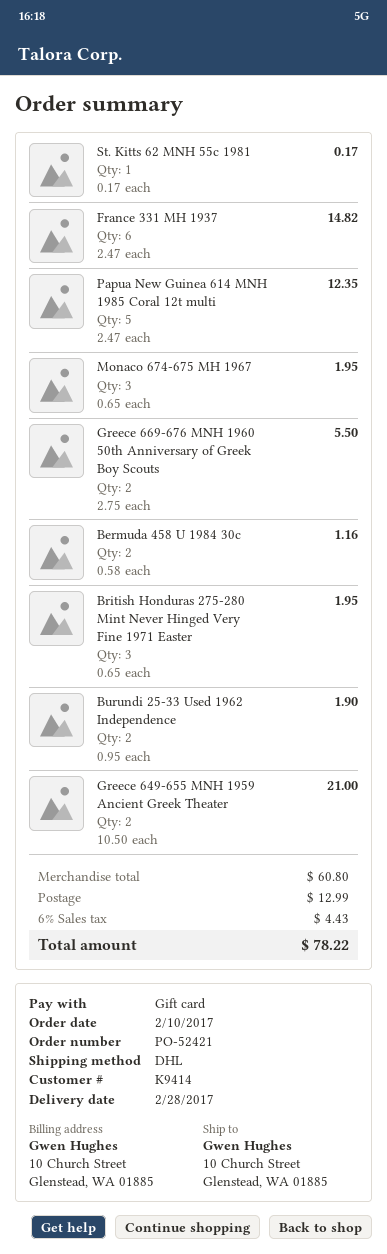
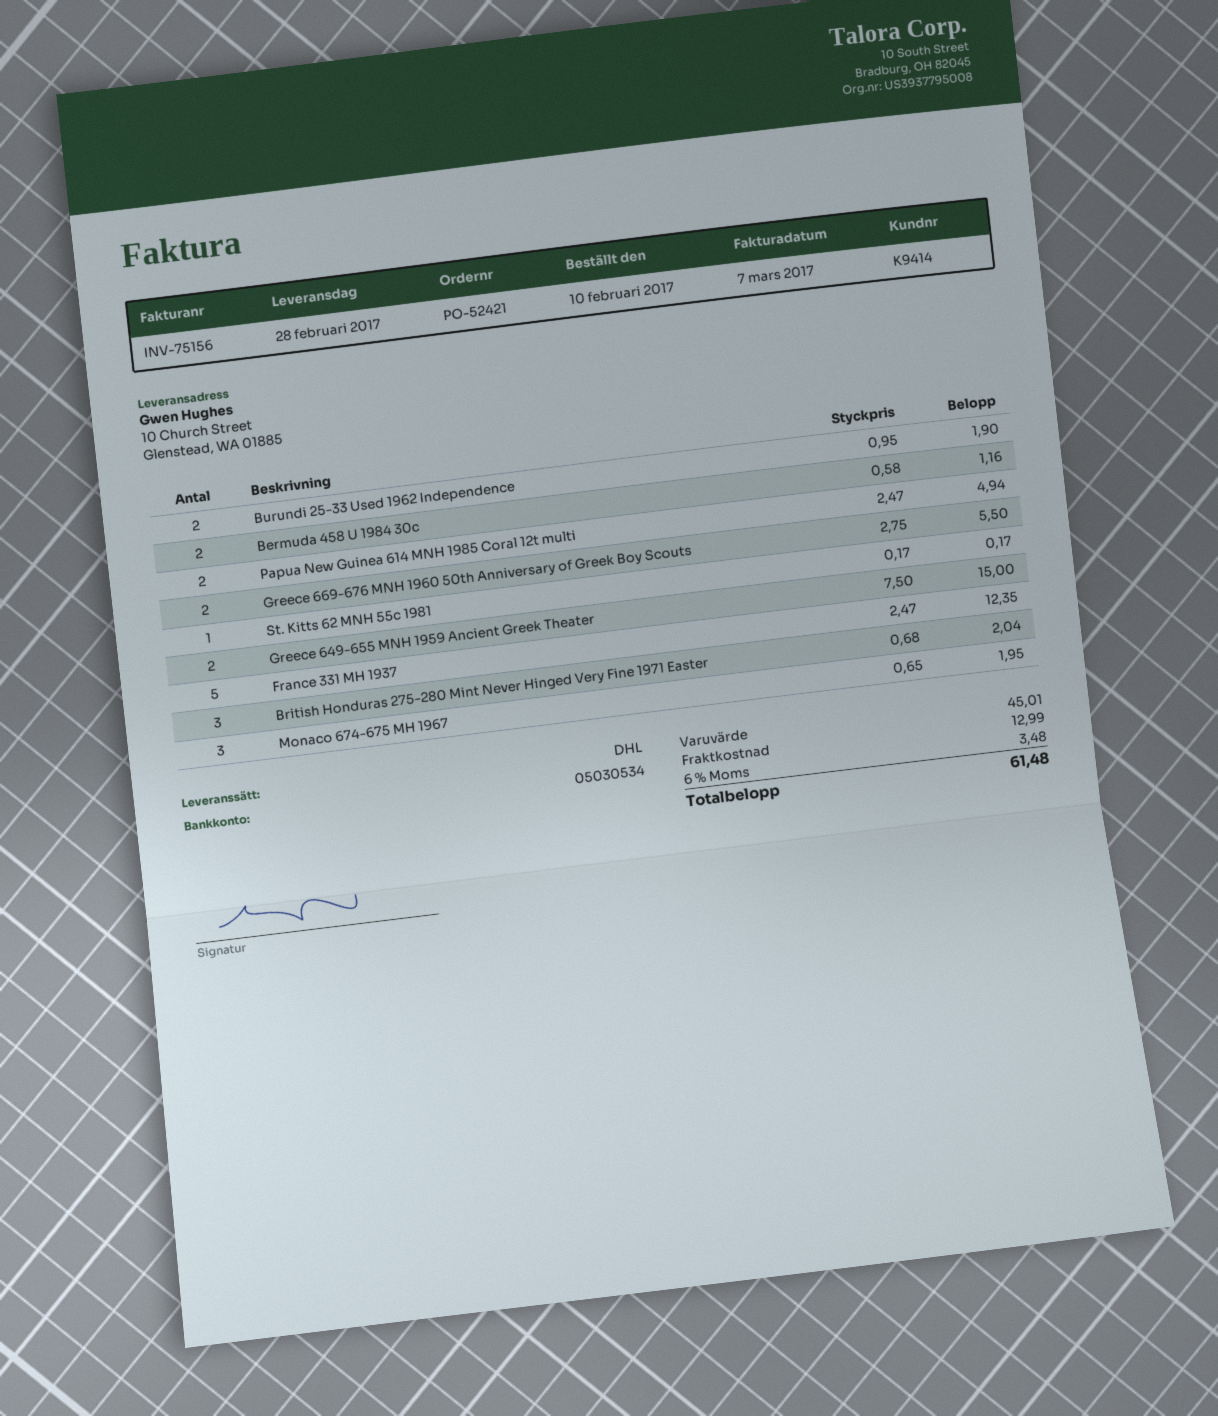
France 331 MH 1937: 6 x 2.47 = 14.82 -> 5 x 2.47 = 12.35
Papua New Guinea 614 MNH 1985 Coral 12t multi: 5 x 2.47 = 12.35 -> 2 x 2.47 = 4.94
British Honduras 275-280 Mint Never Hinged Very Fine 1971 Easter: 3 x 0.65 = 1.95 -> 3 x 0.68 = 2.04
Greece 649-655 MNH 1959 Ancient Greek Theater: 2 x 10.50 = 21.00 -> 2 x 7.50 = 15.00
subtotal: 60.80 -> 45.01
tax: 6% = 4.43 -> 6% = 3.48
total: 78.22 -> 61.48

